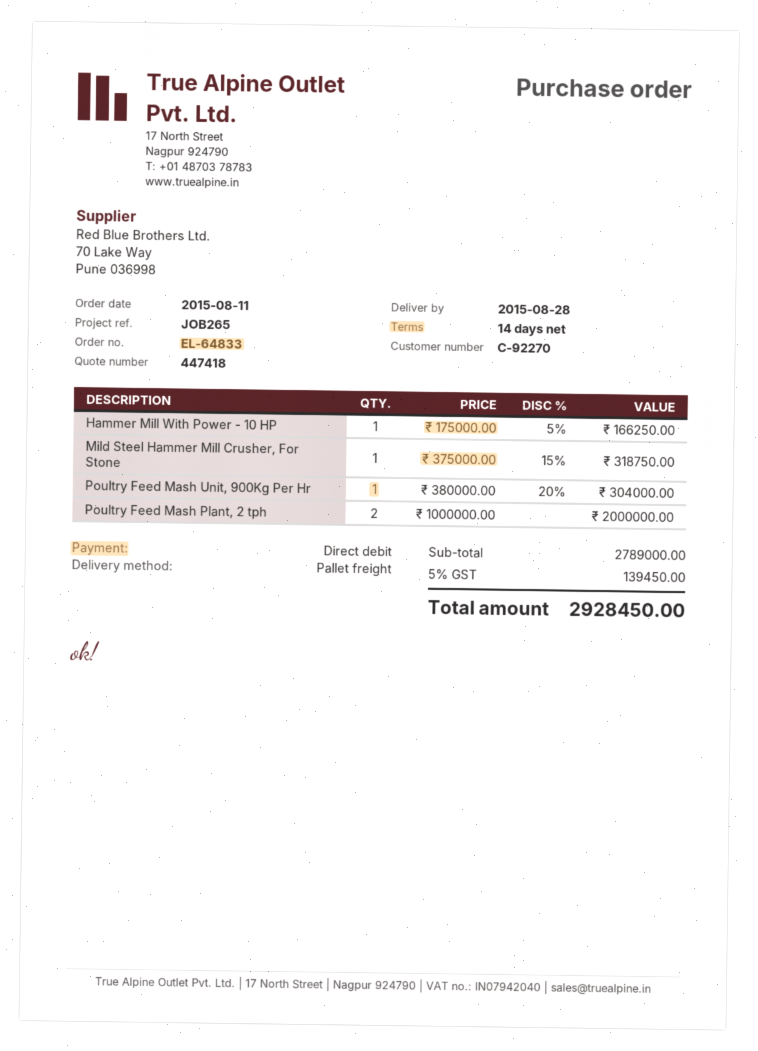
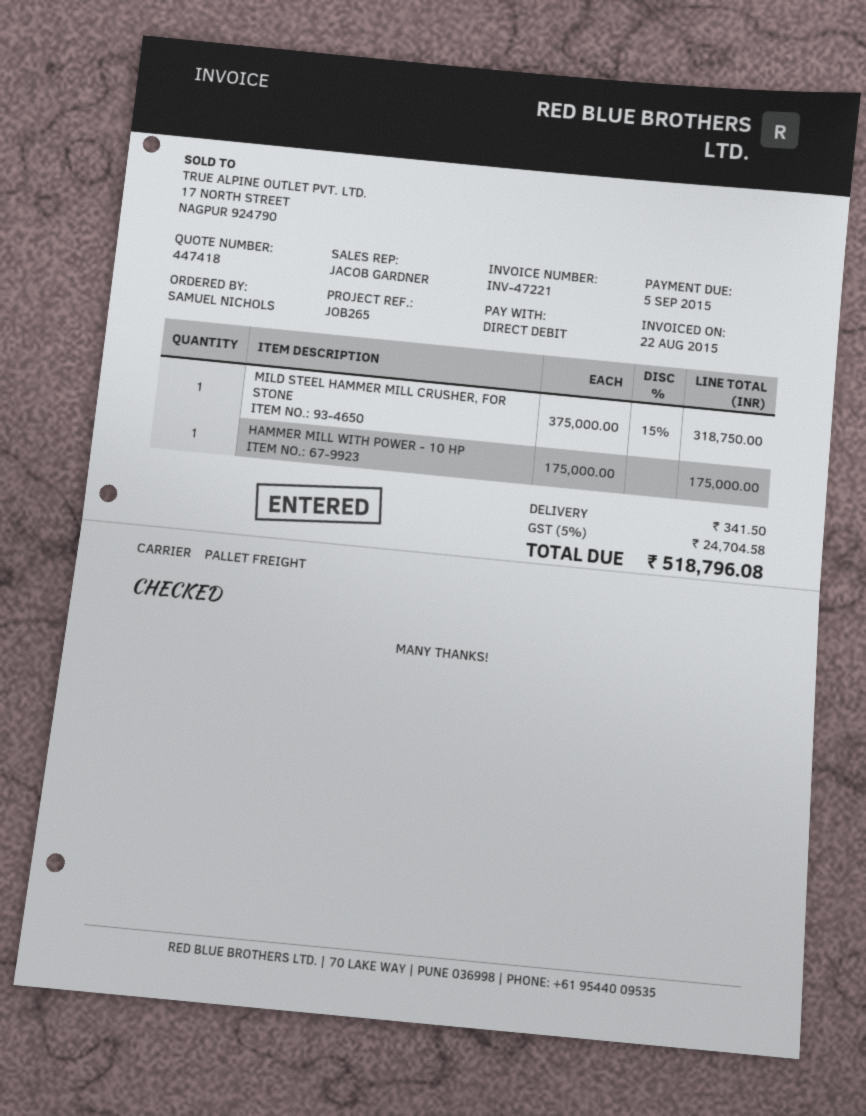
Hammer Mill With Power - 10 HP: 1 x 175000.00 - 5% = 166250.00 -> 1 x 175000.00 = 175000.00
Poultry Feed Mash Unit, 900Kg Per Hr: 1 x 380000.00 - 20% = 304000.00 -> none
Poultry Feed Mash Plant, 2 tph: 2 x 1000000.00 = 2000000.00 -> none
shipping: none -> 341.50
tax: 5% = 139450.00 -> 5% = 24704.58
total: 2928450.00 -> 518796.08

